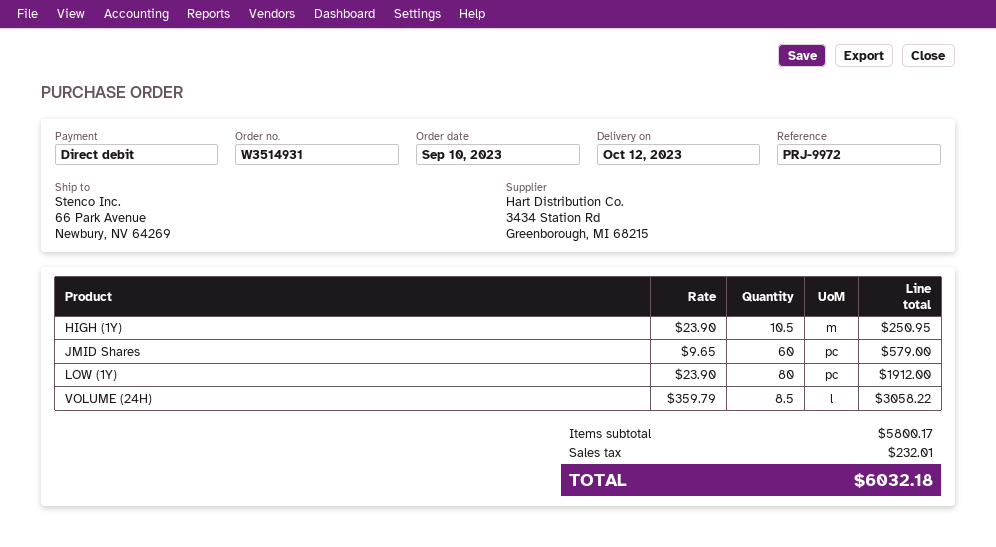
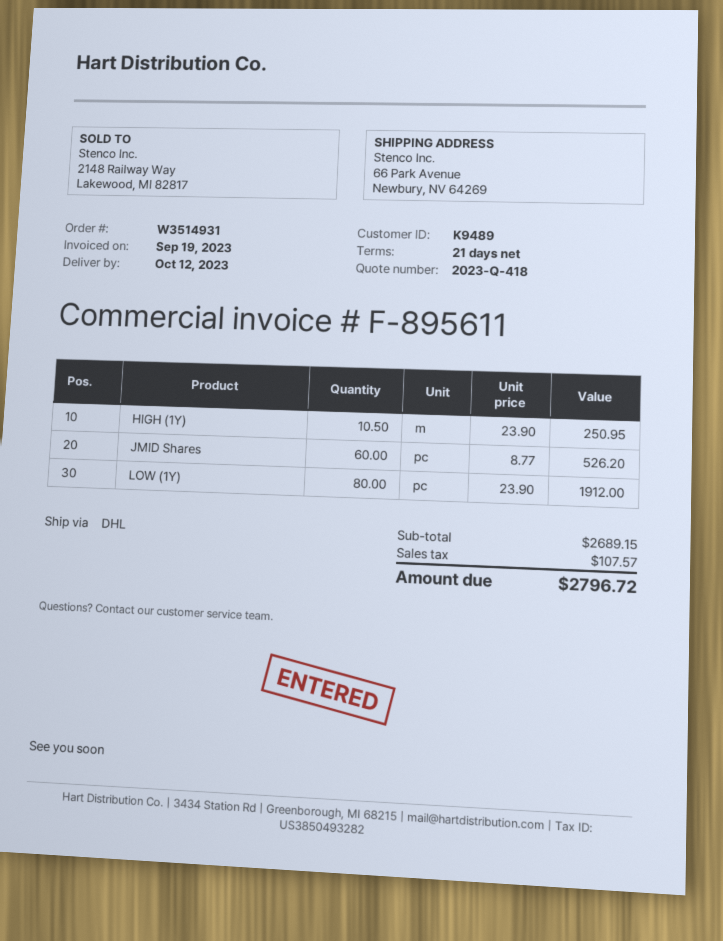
JMID Shares: 60 x 9.65 = 579.00 -> 60 x 8.77 = 526.20
VOLUME (24H): 8.5 x 359.79 = 3058.22 -> none
subtotal: 5800.17 -> 2689.15
tax: 232.01 -> 107.57
total: 6032.18 -> 2796.72

